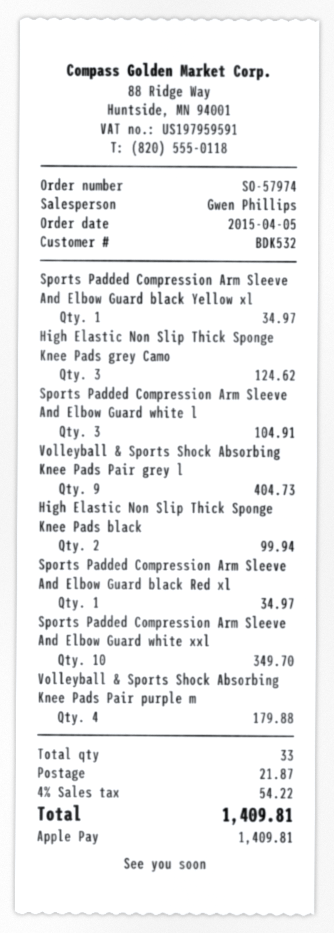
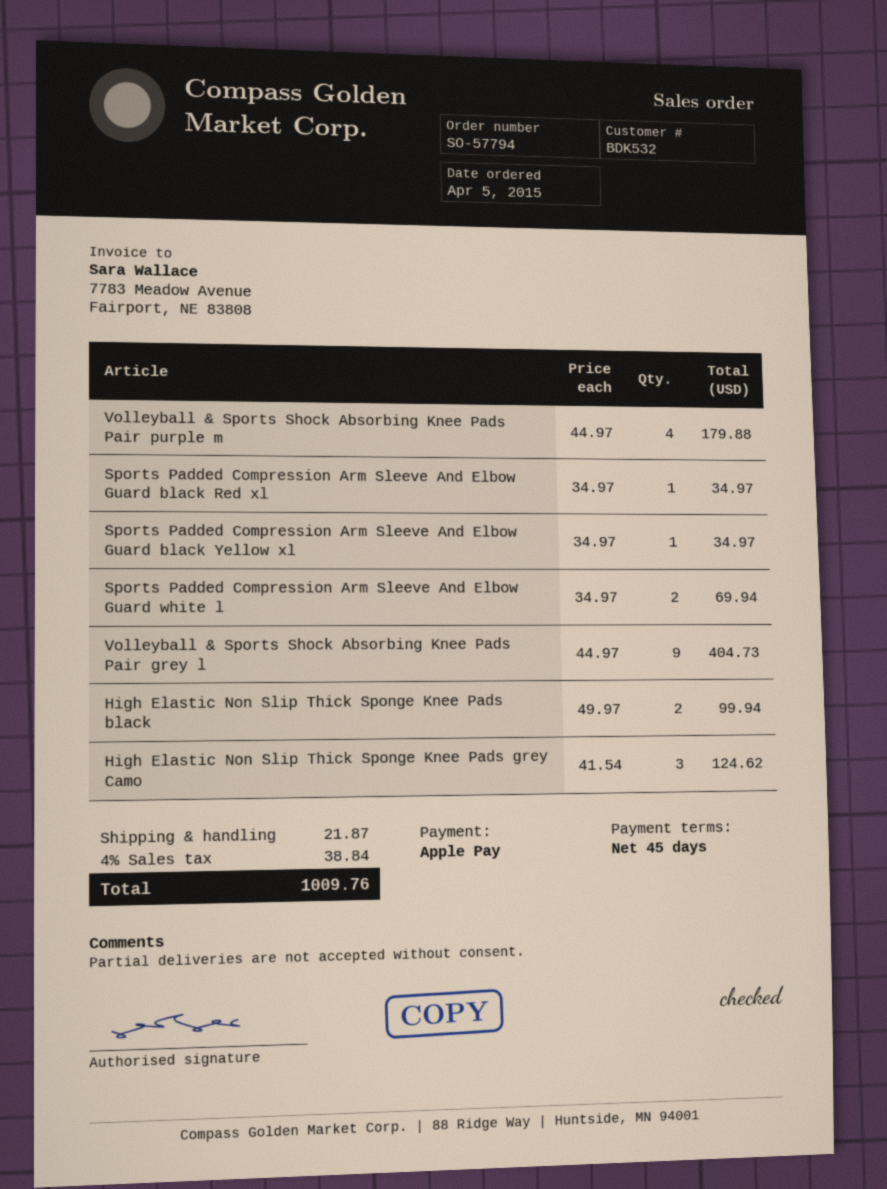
order number: SO-57974 -> SO-57794
Sports Padded Compression Arm Sleeve And Elbow Guard white l: 3 for 104.91 -> 2 for 69.94
Sports Padded Compression Arm Sleeve And Elbow Guard white xxl: 10 for 349.70 -> none
tax: 4% = 54.22 -> 4% = 38.84
total: 1409.81 -> 1009.76

